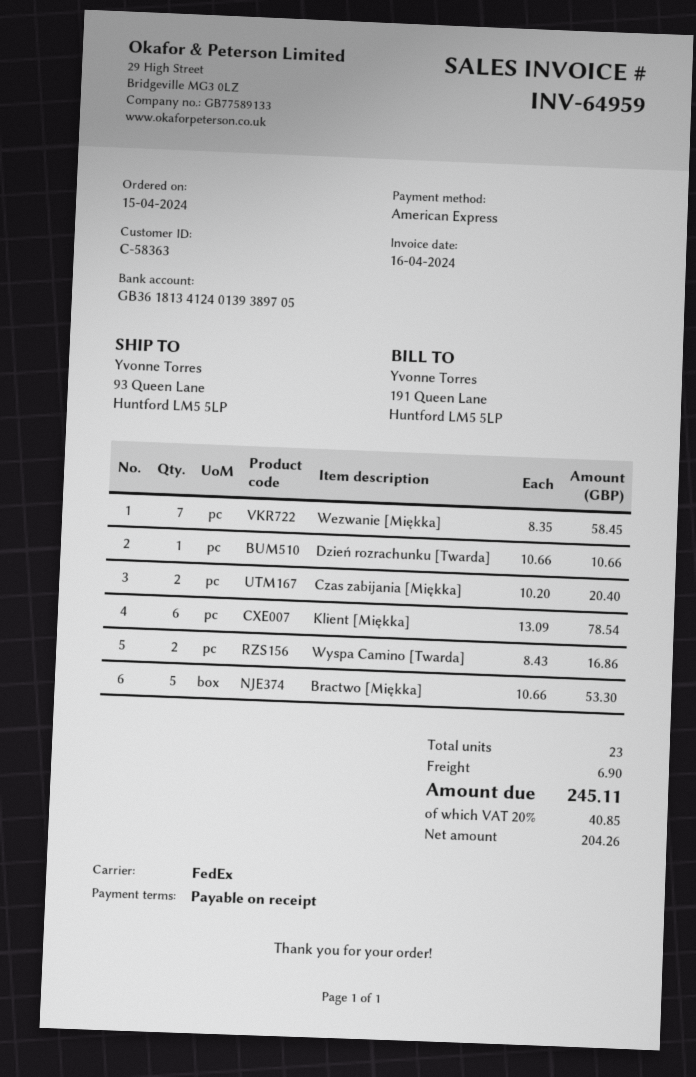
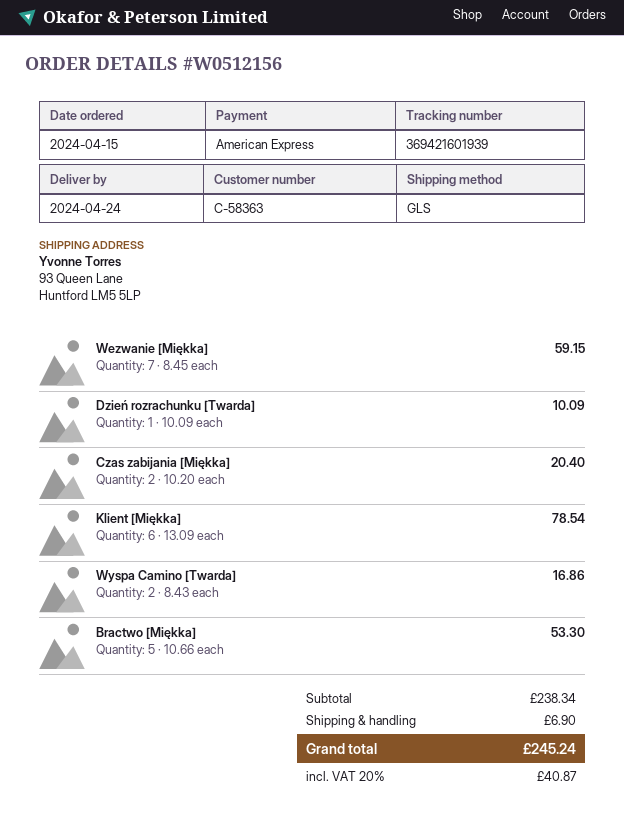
shipping method: FedEx -> GLS
Wezwanie [Miękka]: 7 x 8.35 = 58.45 -> 7 x 8.45 = 59.15
Dzień rozrachunku [Twarda]: 1 x 10.66 = 10.66 -> 1 x 10.09 = 10.09
tax: 20% = 40.85 -> 20% = 40.87
total: 245.11 -> 245.24

